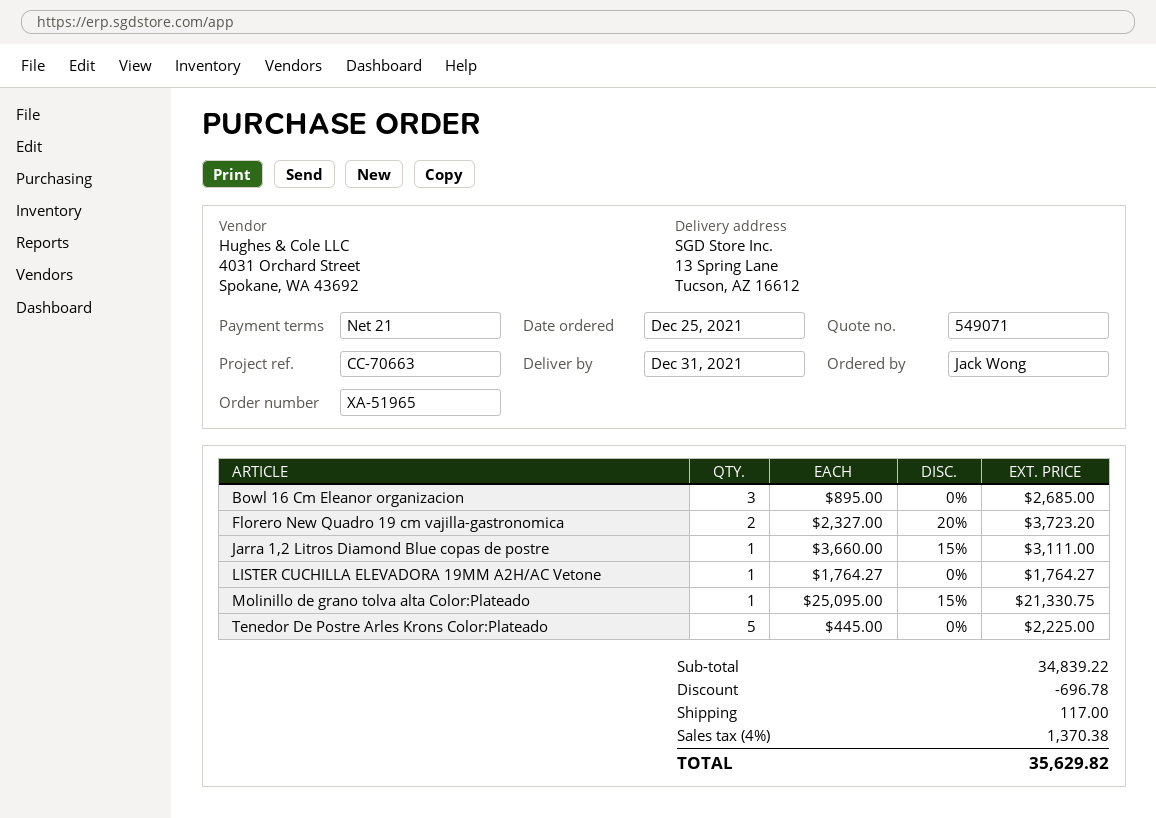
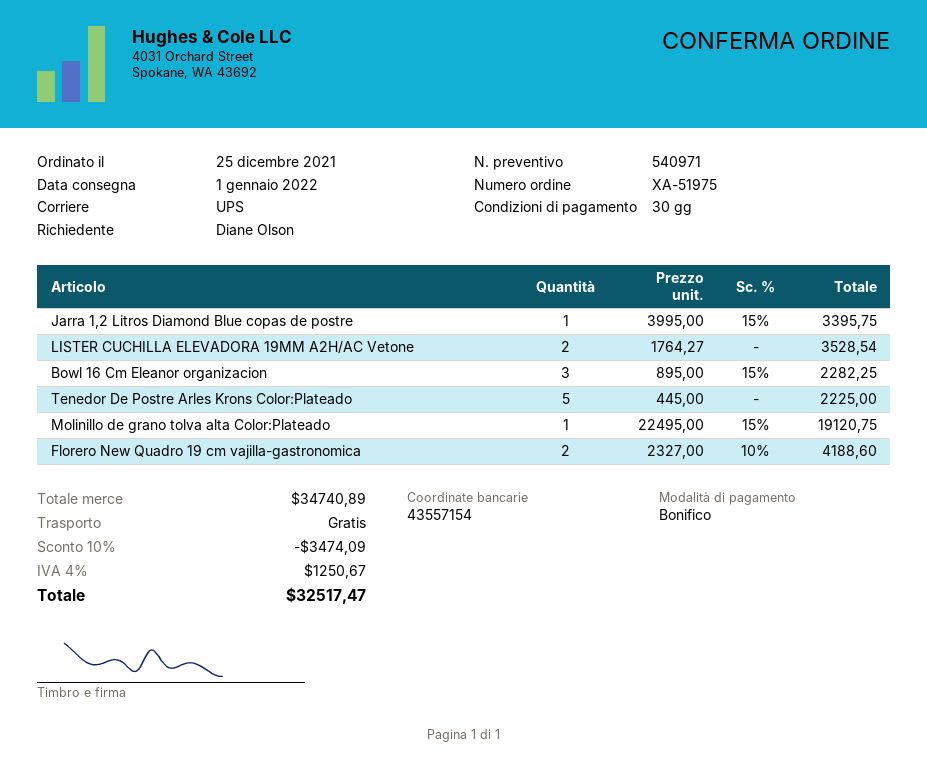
quote number: 549071 -> 540971
order number: XA-51965 -> XA-51975
delivery date: 2021-12-31 -> 2022-01-01
payment terms: 21 days -> 30 days
ordered by: Jack Wong -> Diane Olson
Bowl 16 Cm Eleanor organizacion: 3 x 895.00 = 2685.00 -> 3 x 895.00 - 15% = 2282.25
Florero New Quadro 19 cm vajilla-gastronomica: 2 x 2327.00 - 20% = 3723.20 -> 2 x 2327.00 - 10% = 4188.60
Jarra 1,2 Litros Diamond Blue copas de postre: 1 x 3660.00 - 15% = 3111.00 -> 1 x 3995.00 - 15% = 3395.75
LISTER CUCHILLA ELEVADORA 19MM A2H/AC Vetone: 1 x 1764.27 = 1764.27 -> 2 x 1764.27 = 3528.54
Molinillo de grano tolva alta Color:Plateado: 1 x 25095.00 - 15% = 21330.75 -> 1 x 22495.00 - 15% = 19120.75
subtotal: 34839.22 -> 34740.89
discount: 696.78 -> 3474.09
shipping: 117.00 -> 0.00
tax: 4% = 1370.38 -> 4% = 1250.67
total: 35629.82 -> 32517.47

